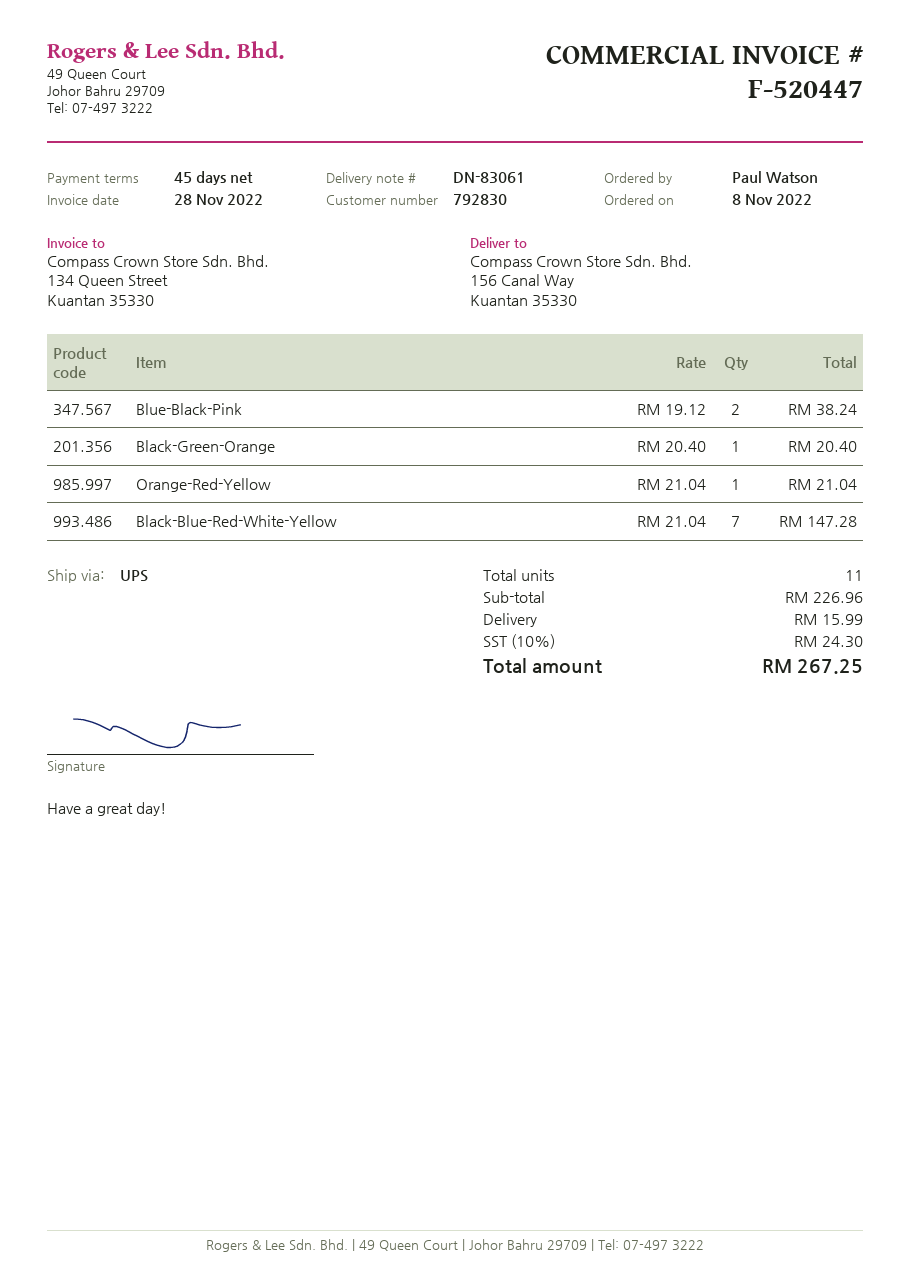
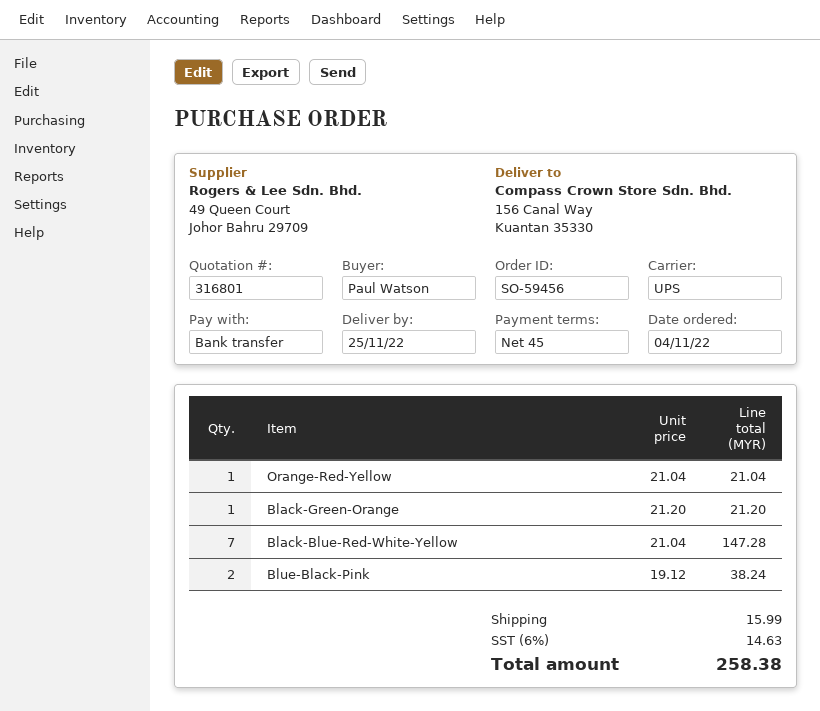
order date: 2022-11-08 -> 2022-11-04
Black-Green-Orange: 1 x 20.40 = 20.40 -> 1 x 21.20 = 21.20
tax: 10% = 24.30 -> 6% = 14.63
total: 267.25 -> 258.38

